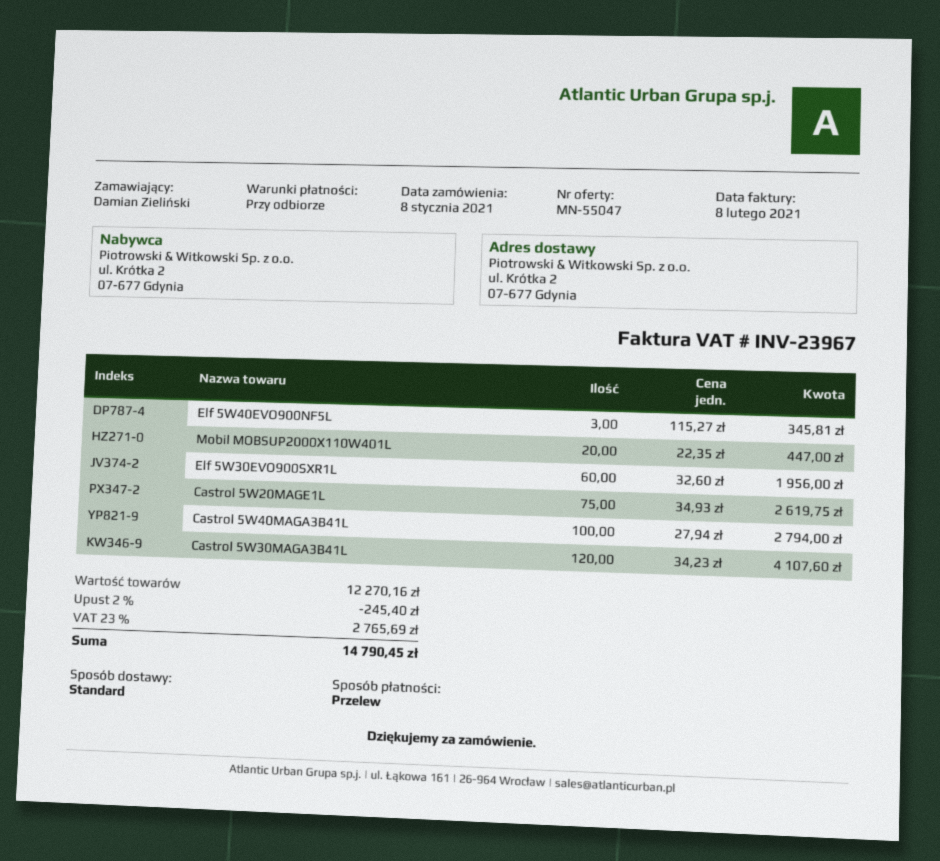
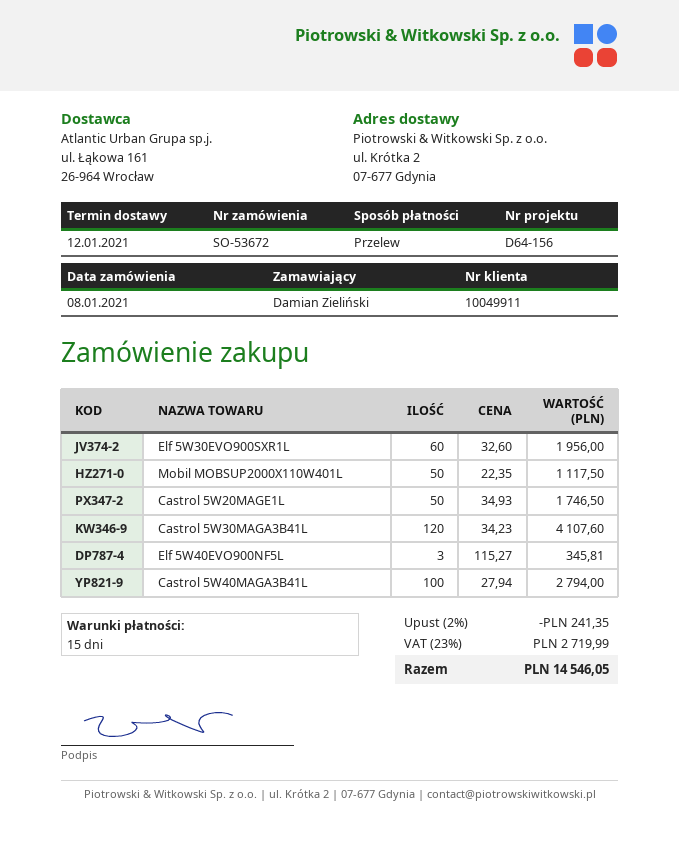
payment terms: on receipt -> 15 days
Mobil MOBSUP2000X110W401L: 20 x 22.35 = 447.00 -> 50 x 22.35 = 1117.50
Castrol 5W20MAGE1L: 75 x 34.93 = 2619.75 -> 50 x 34.93 = 1746.50
discount: 2% = 245.40 -> 2% = 241.35
tax: 23% = 2765.69 -> 23% = 2719.99
total: 14790.45 -> 14546.05

